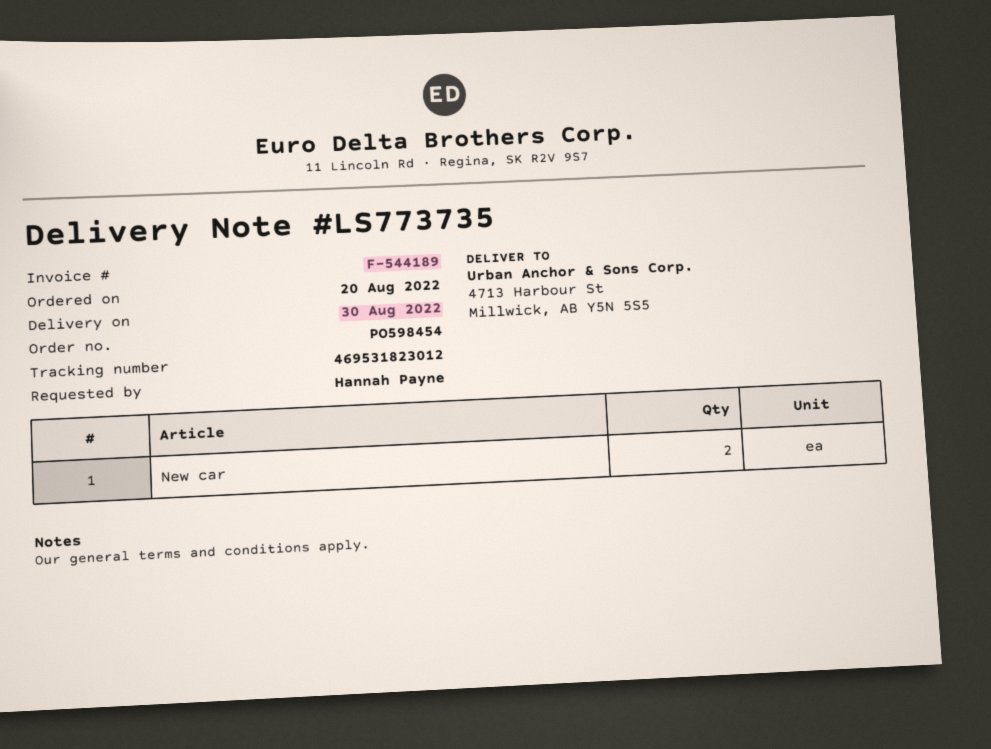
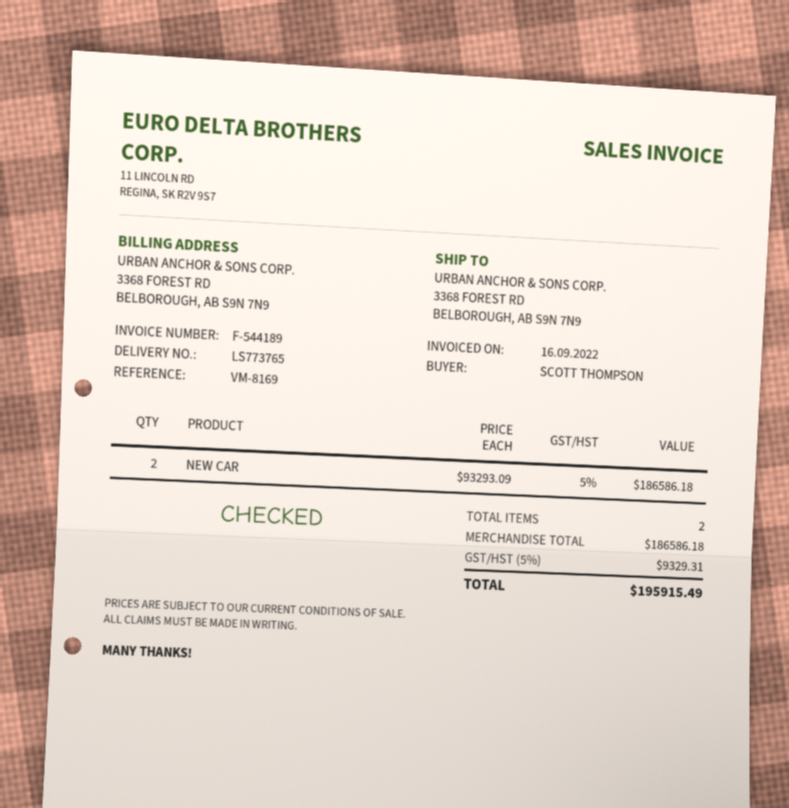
delivery note number: LS773735 -> LS773765
ordered by: Hannah Payne -> SCOTT THOMPSON
ship to: 4713 Harbour St, Millwick, AB Y5N 5S5 -> 3368 FOREST RD, BELBOROUGH, AB S9N 7N9

